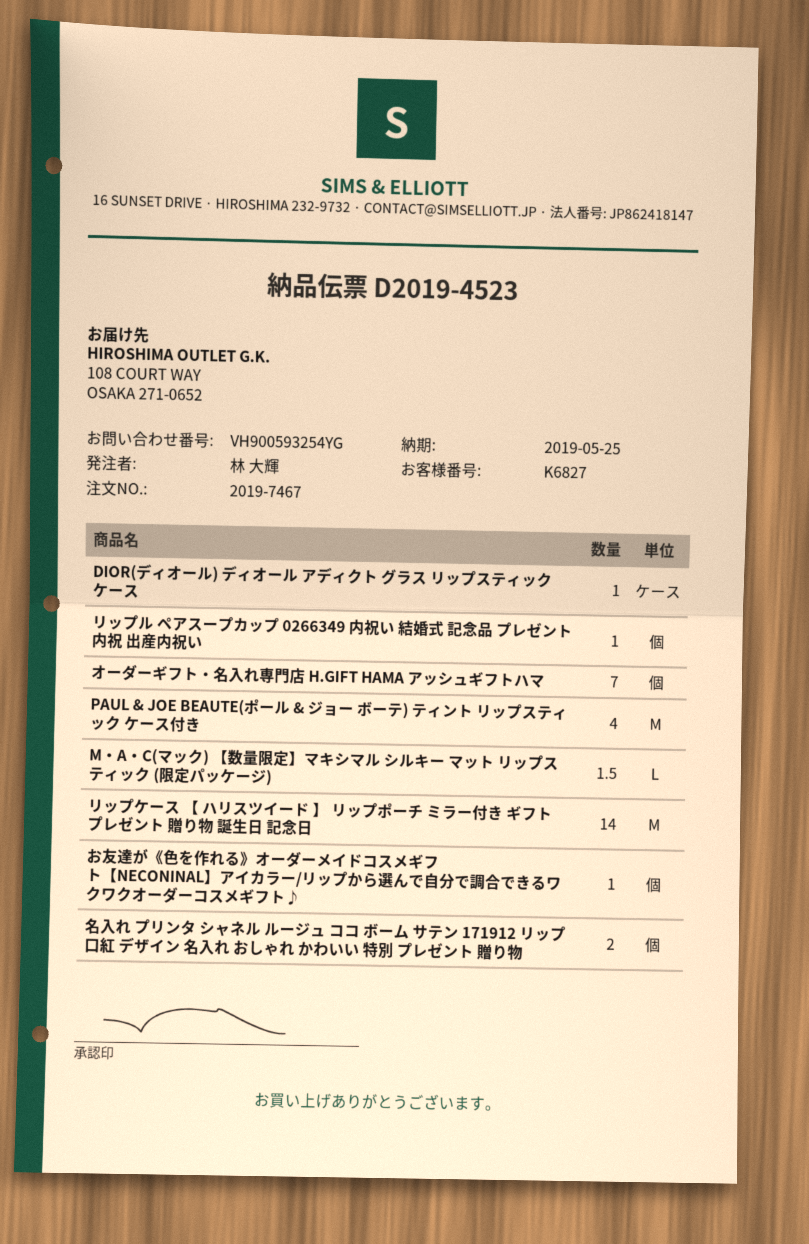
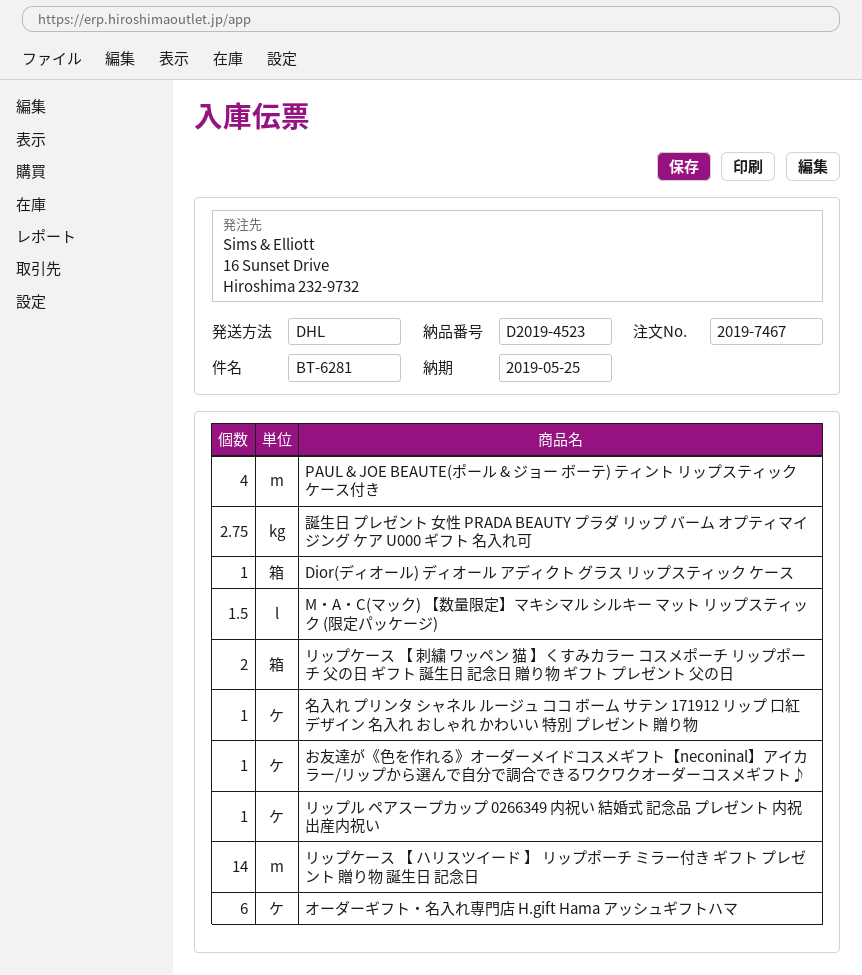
オーダーギフト・名入れ専門店 H.GIFT HAMA アッシュギフトハマ: 7 -> 6
名入れ プリンタ シャネル ルージュ ココ ボーム サテン 171912 リップ 口紅 デザイン 名入れ おしゃれ かわいい 特別 プレゼント 贈り物: 2 -> 1
誕生日 プレゼント 女性 PRADA BEAUTY プラダ リップ バーム オプティマイジング ケア U000 ギフト 名入れ可: none -> 2.75
リップケース 【 刺繍 ワッペン 猫 】くすみカラー コスメポーチ リップポーチ 父の日 ギフト 誕生日 記念日 贈り物 ギフト プレゼント 父の日: none -> 2

